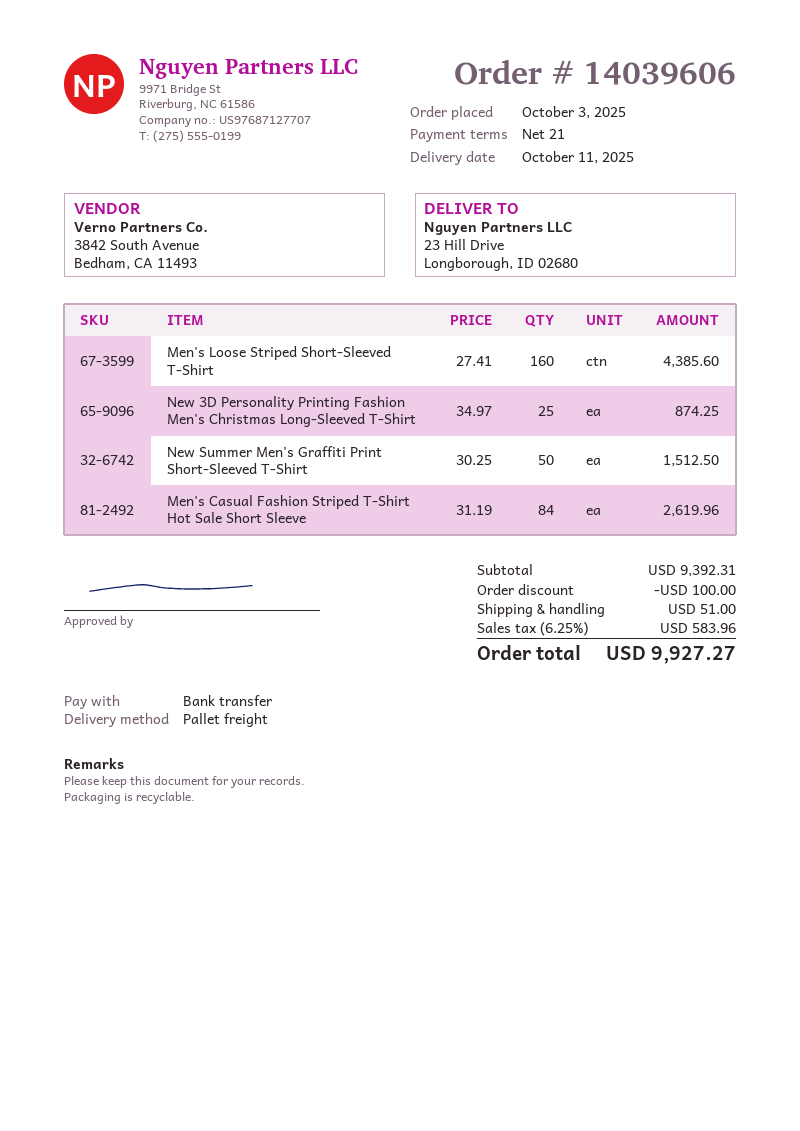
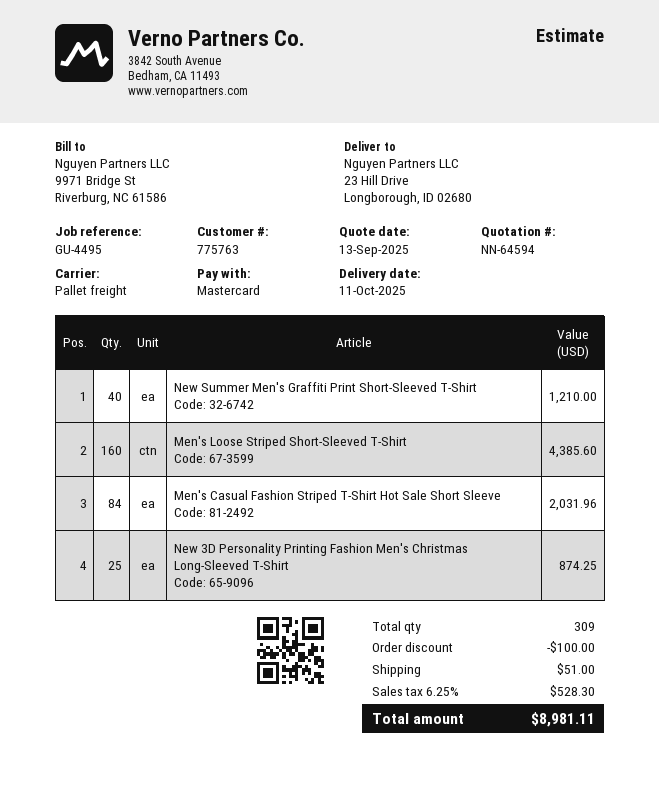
payment method: bank transfer -> Mastercard
New Summer Men's Graffiti Print Short-Sleeved T-Shirt: 50 for 1512.50 -> 40 for 1210.00
Men's Casual Fashion Striped T-Shirt Hot Sale Short Sleeve: 84 for 2619.96 -> 84 for 2031.96
tax: 6.25% = 583.96 -> 6.25% = 528.30
total: 9927.27 -> 8981.11

